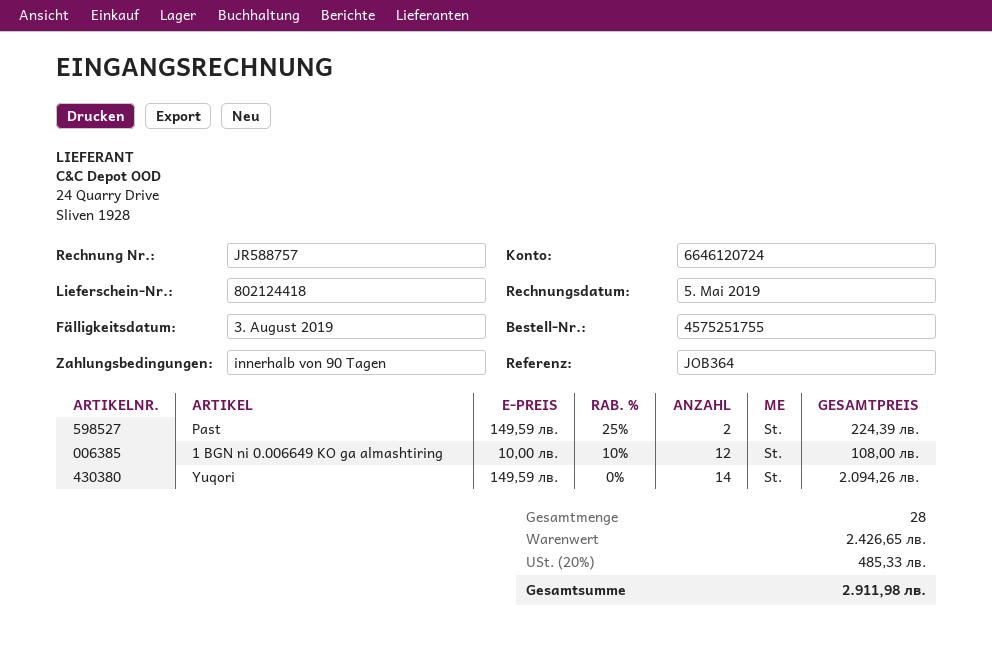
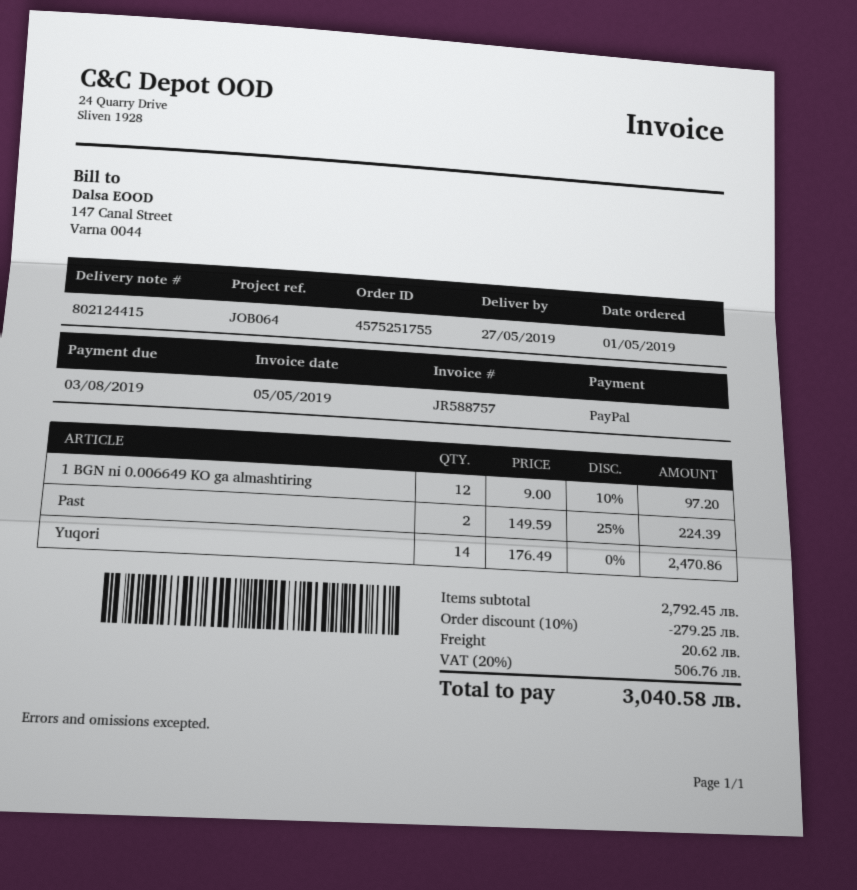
delivery note number: 802124418 -> 802124415
reference: JOB364 -> JOB064
1 BGN ni 0.006649 KO ga almashtiring: 12 x 10.00 - 10% = 108.00 -> 12 x 9.00 - 10% = 97.20
Yuqori: 14 x 149.59 = 2094.26 -> 14 x 176.49 = 2470.86
subtotal: 2426.65 -> 2792.45
discount: none -> 10% = 279.25
shipping: none -> 20.62
tax: 20% = 485.33 -> 20% = 506.76
total: 2911.98 -> 3040.58

